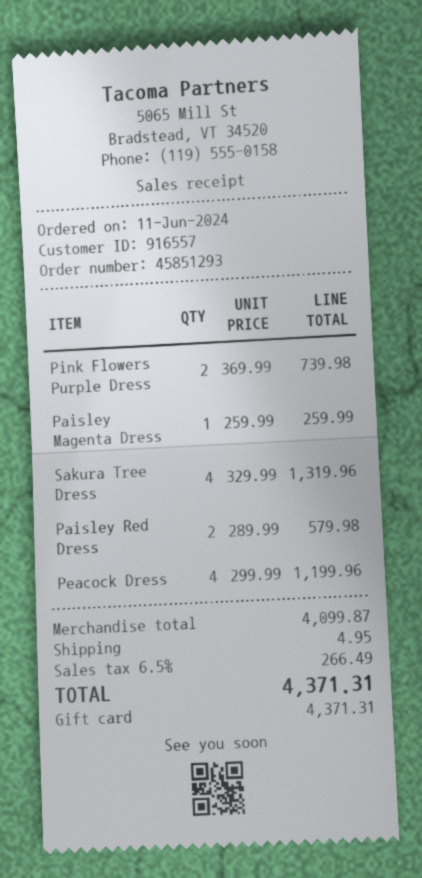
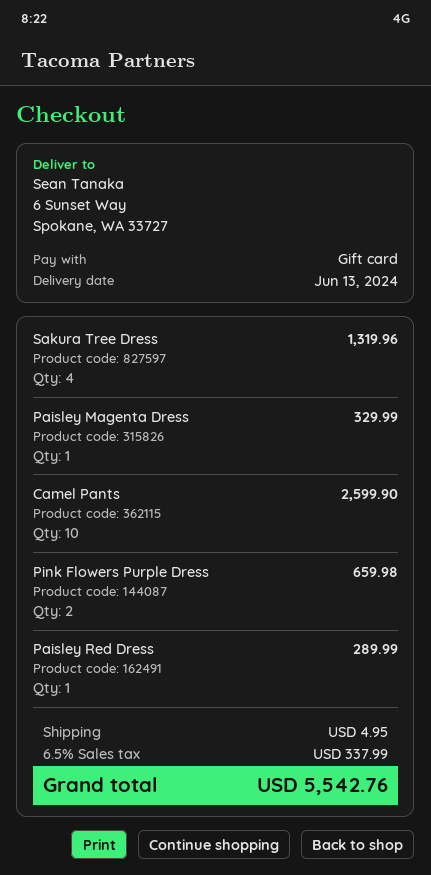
Pink Flowers Purple Dress: 2 for 739.98 -> 2 for 659.98
Paisley Magenta Dress: 1 for 259.99 -> 1 for 329.99
Paisley Red Dress: 2 for 579.98 -> 1 for 289.99
Peacock Dress: 4 for 1199.96 -> none
Camel Pants: none -> 10 for 2599.90
tax: 6.5% = 266.49 -> 6.5% = 337.99
total: 4371.31 -> 5542.76

